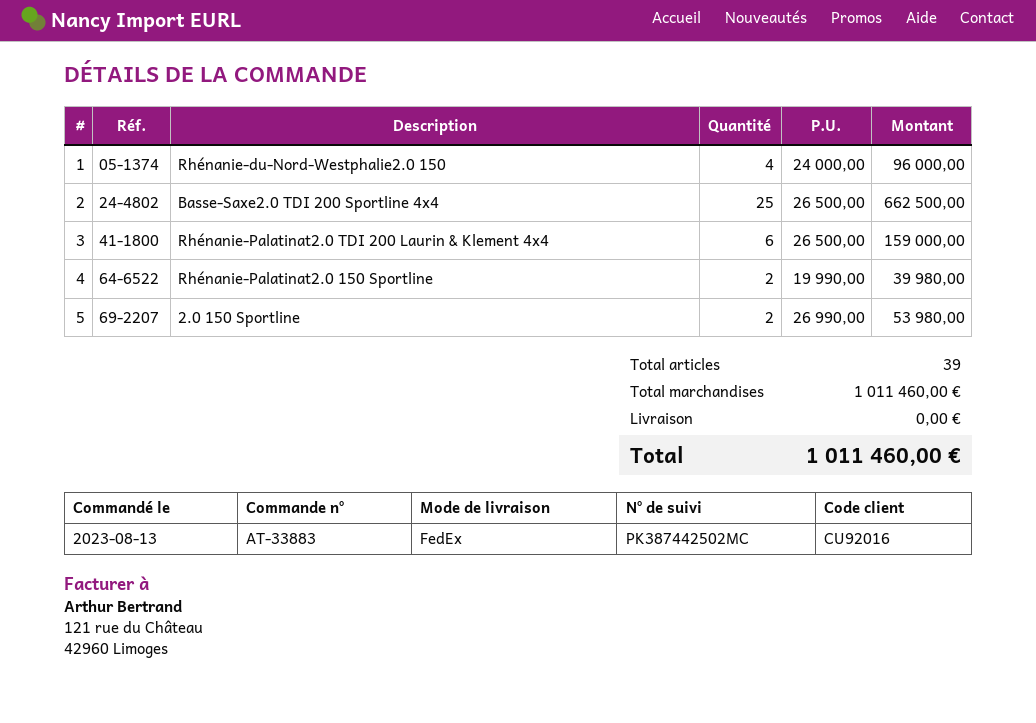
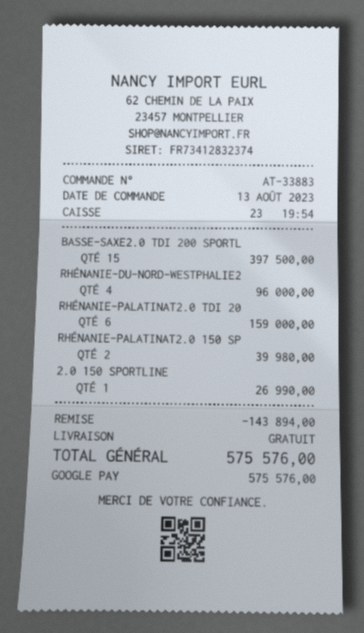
Basse-Saxe2.0 TDI 200 Sportline 4x4: 25 for 662500.00 -> 15 for 397500.00
2.0 150 Sportline: 2 for 53980.00 -> 1 for 26990.00
discount: none -> 143894.00
total: 1011460.00 -> 575576.00

